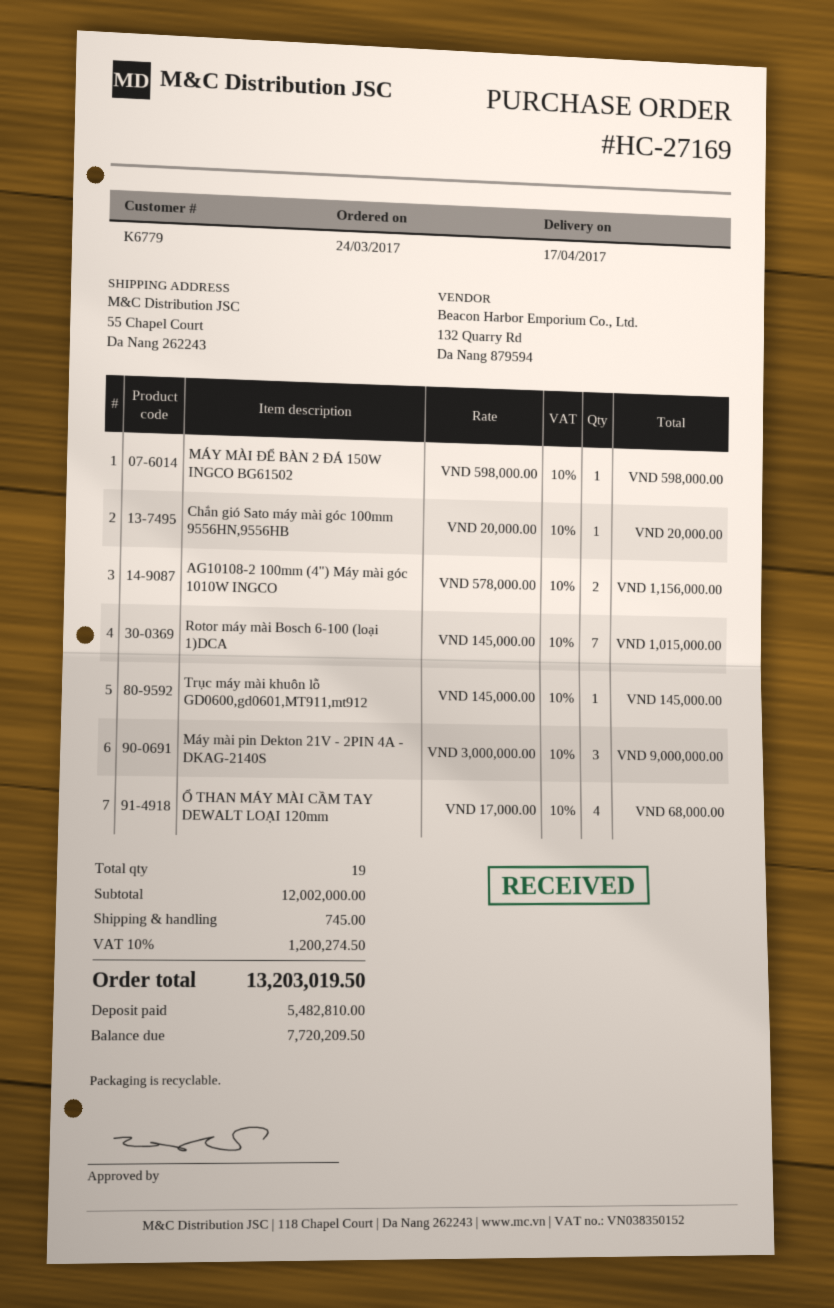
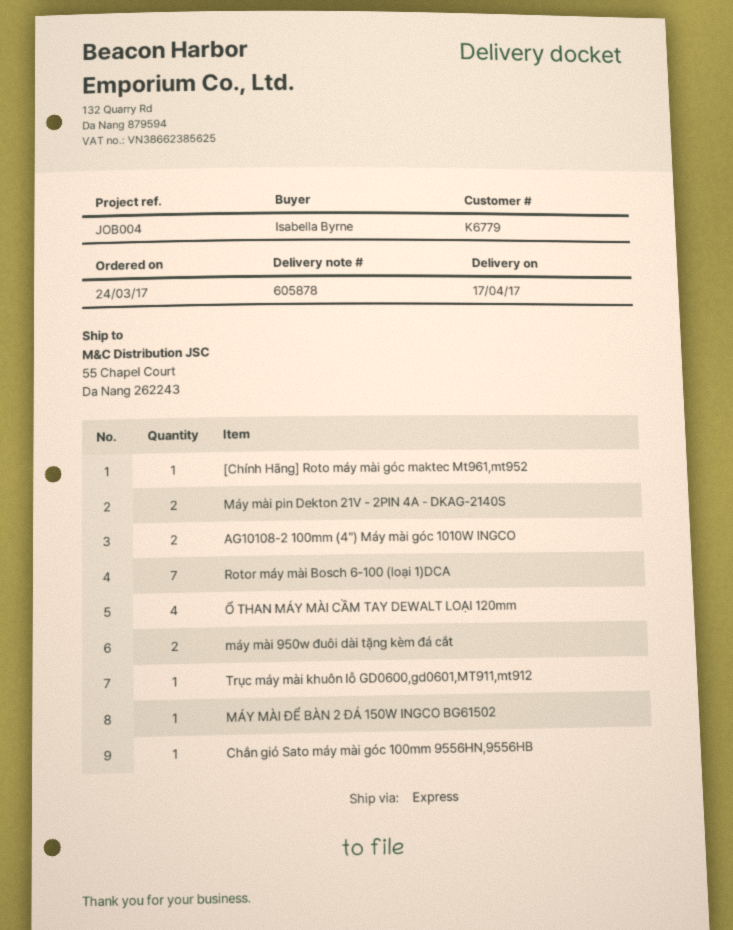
Máy mài pin Dekton 21V - 2PIN 4A - DKAG-2140S: 3 -> 2
[Chính Hãng] Roto máy mài góc maktec Mt961,mt952: none -> 1
máy mài 950w đuôi dài tặng kèm đá cắt: none -> 2

